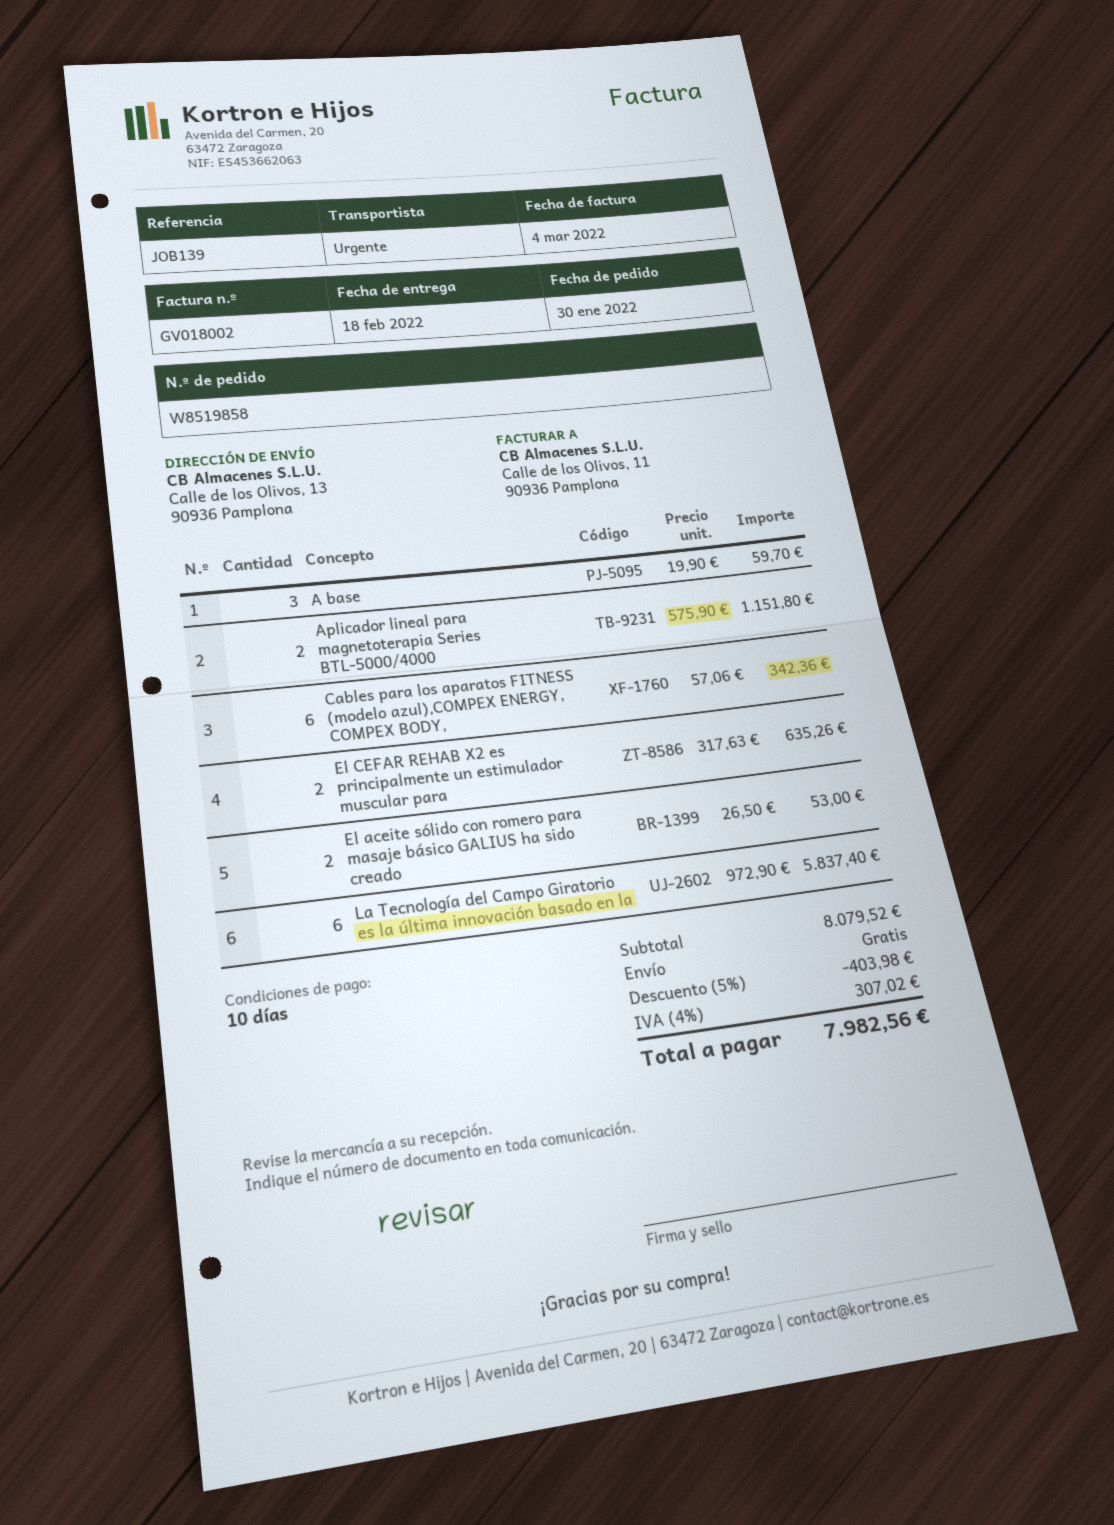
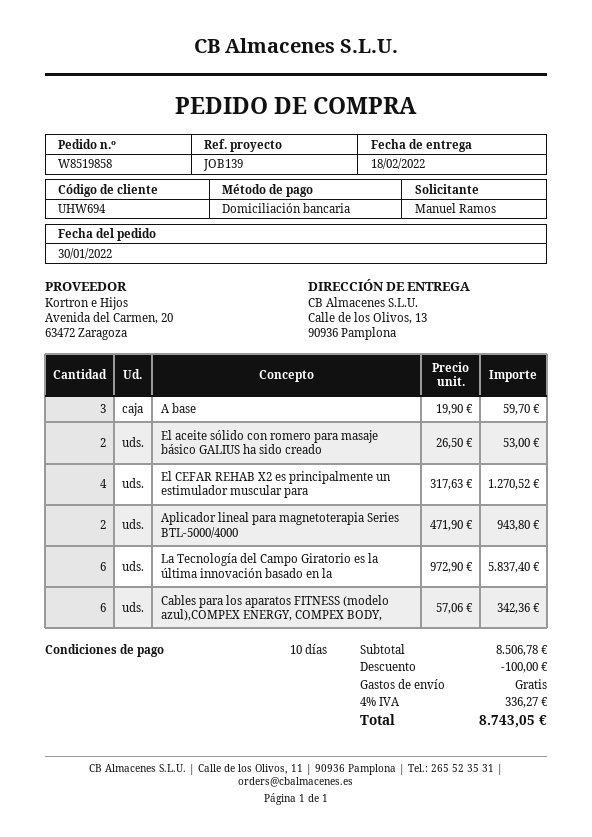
Aplicador lineal para magnetoterapia Series BTL-5000/4000: 2 x 575.90 = 1151.80 -> 2 x 471.90 = 943.80
El CEFAR REHAB X2 es principalmente un estimulador muscular para: 2 x 317.63 = 635.26 -> 4 x 317.63 = 1270.52
subtotal: 8079.52 -> 8506.78
discount: 403.98 -> 100.00
tax: 4% = 307.02 -> 4% = 336.27
total: 7982.56 -> 8743.05

